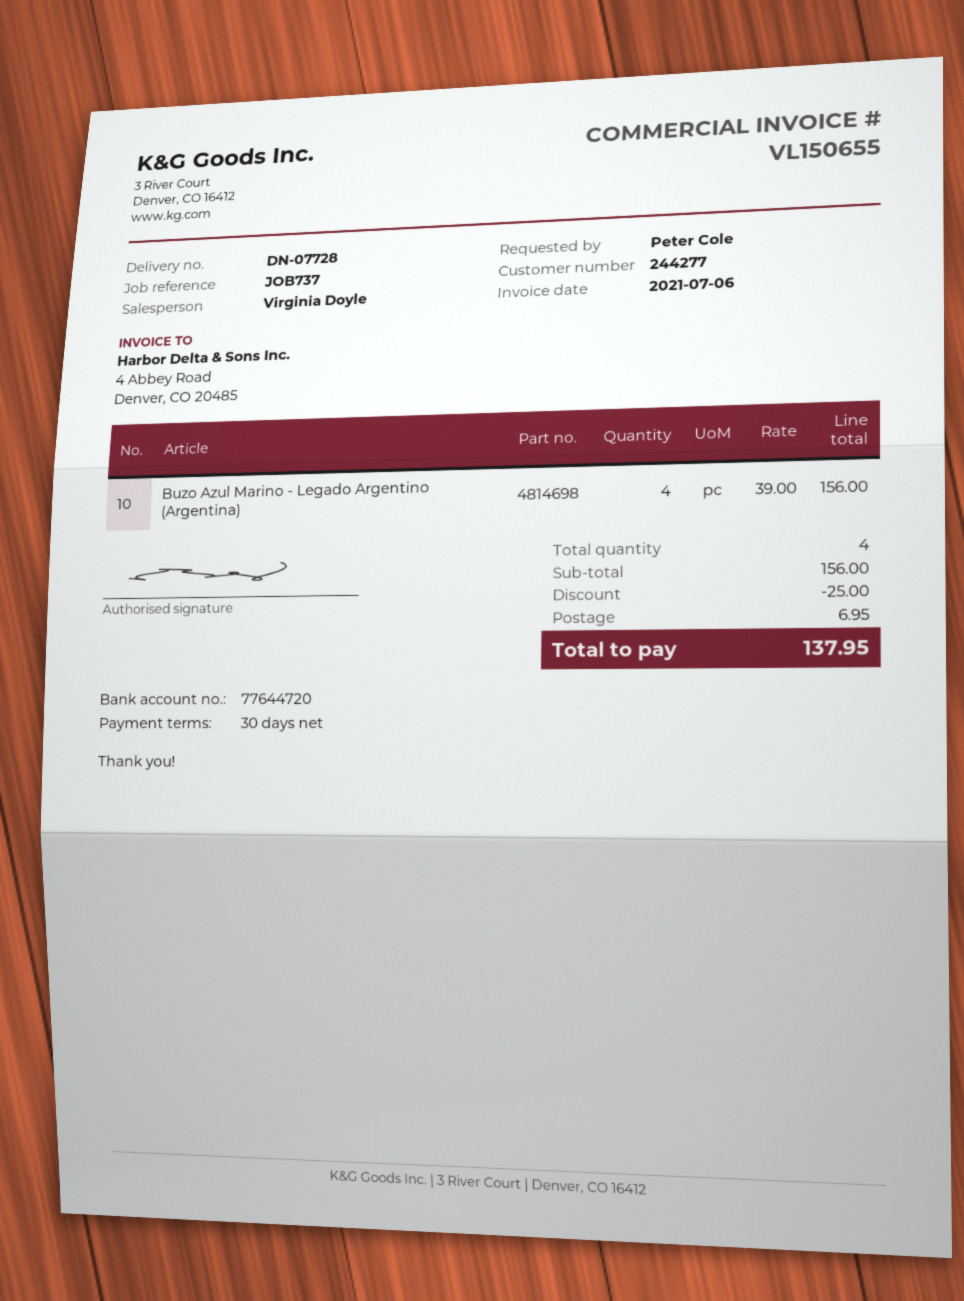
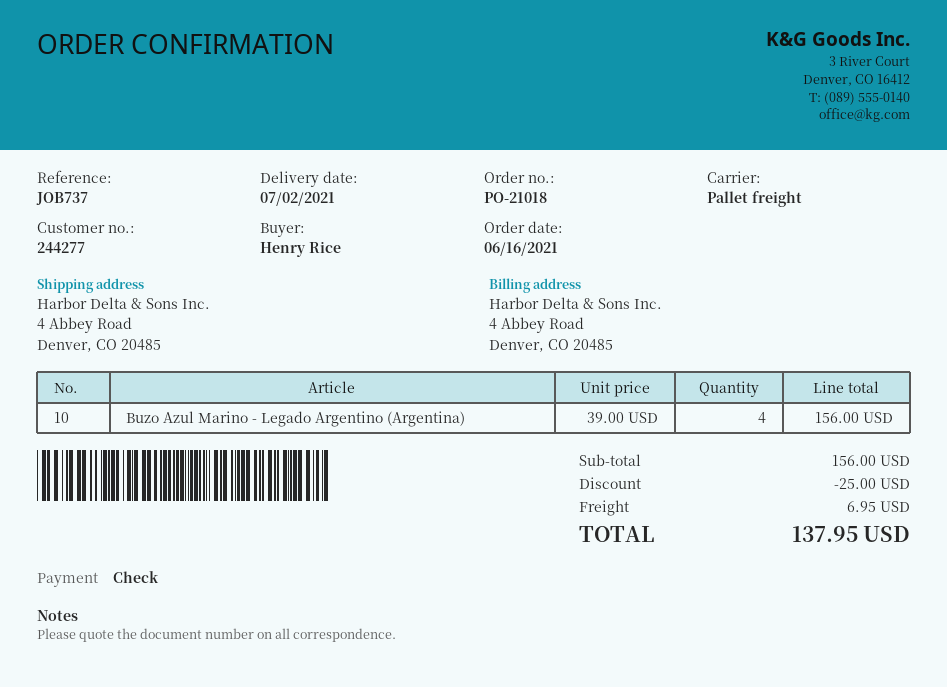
ordered by: Peter Cole -> Henry Rice

